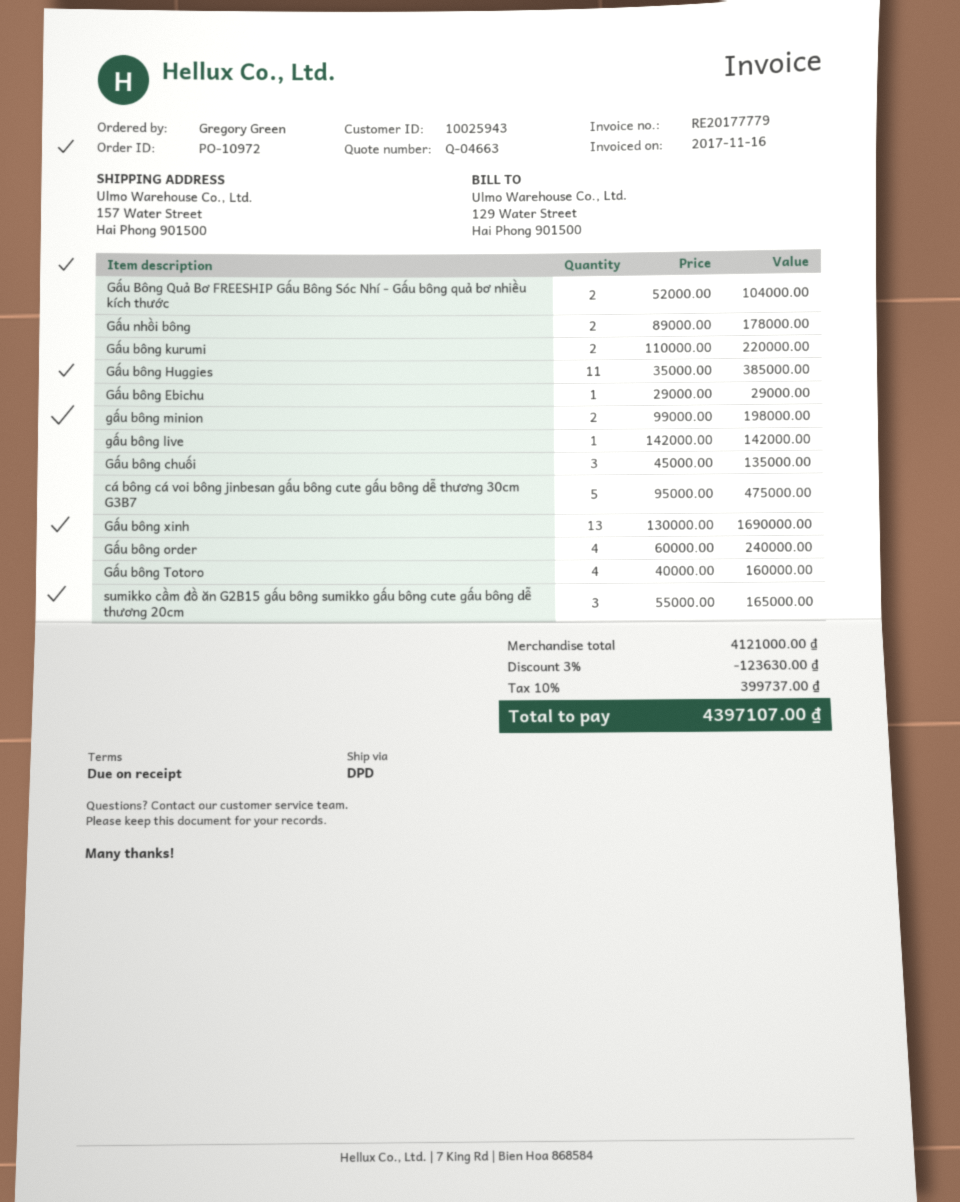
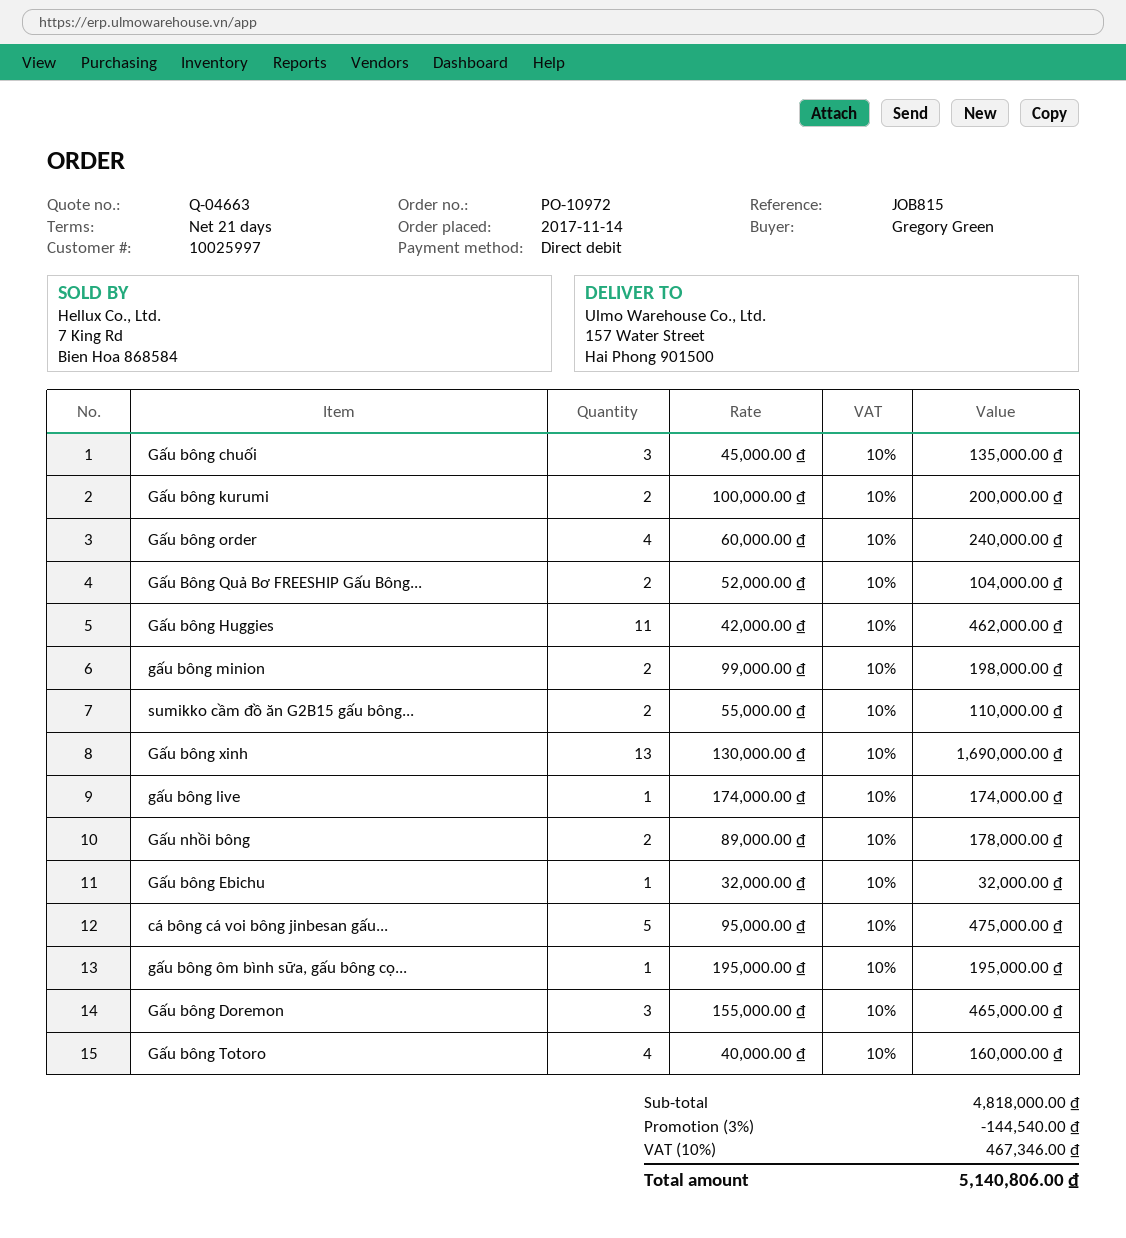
payment terms: on receipt -> 21 days
customer number: 10025943 -> 10025997
Gấu bông kurumi: 2 x 110000.00 = 220000.00 -> 2 x 100000.00 = 200000.00
Gấu bông Huggies: 11 x 35000.00 = 385000.00 -> 11 x 42000.00 = 462000.00
Gấu bông Ebichu: 1 x 29000.00 = 29000.00 -> 1 x 32000.00 = 32000.00
gấu bông live: 1 x 142000.00 = 142000.00 -> 1 x 174000.00 = 174000.00
sumikko cầm đồ ăn G2B15 gấu bông sumikko gấu bông cute gấu bông dễ thương 20cm: 3 x 55000.00 = 165000.00 -> 2 x 55000.00 = 110000.00
gấu bông ôm bình sữa, gấu bông cọ...: none -> 1 x 195000.00 = 195000.00
Gấu bông Doremon: none -> 3 x 155000.00 = 465000.00
subtotal: 4121000.00 -> 4818000.00
discount: 3% = 123630.00 -> 3% = 144540.00
tax: 10% = 399737.00 -> 10% = 467346.00
total: 4397107.00 -> 5140806.00

